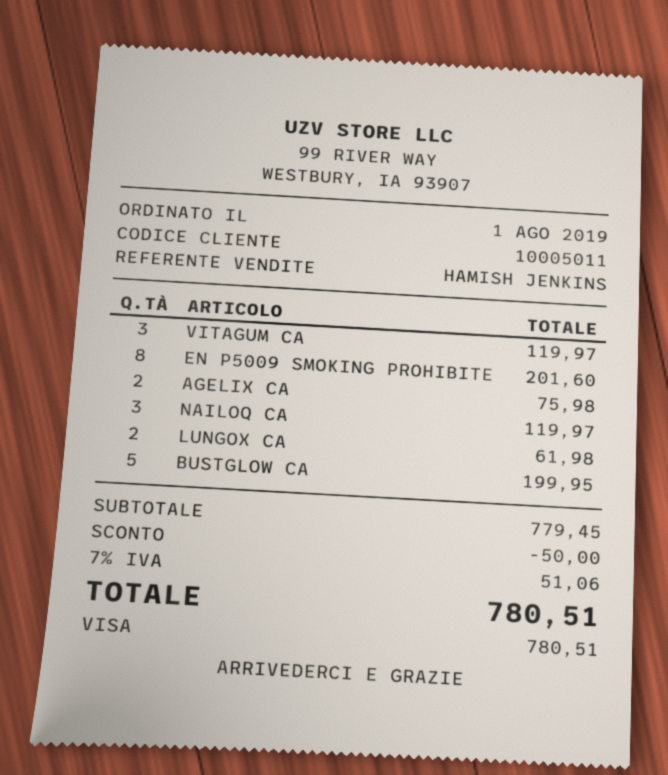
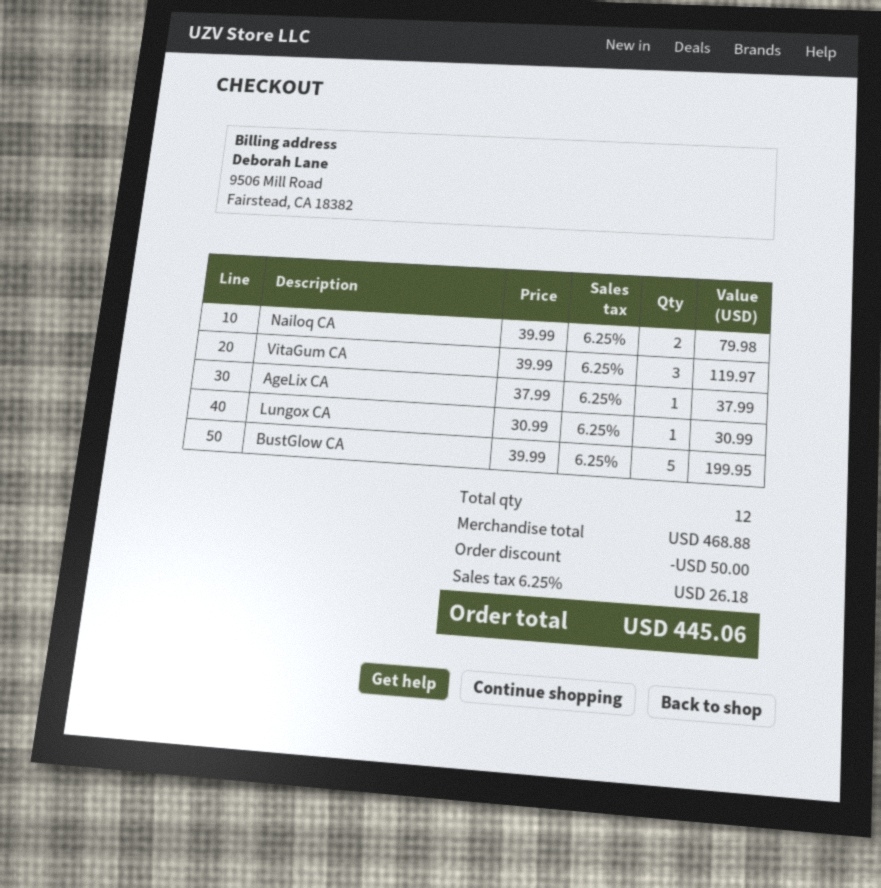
EN P5009 SMOKING PROHIBITE: 8 for 201.60 -> none
AGELIX CA: 2 for 75.98 -> 1 for 37.99
NAILOQ CA: 3 for 119.97 -> 2 for 79.98
LUNGOX CA: 2 for 61.98 -> 1 for 30.99
subtotal: 779.45 -> 468.88
tax: 7% = 51.06 -> 6.25% = 26.18
total: 780.51 -> 445.06

